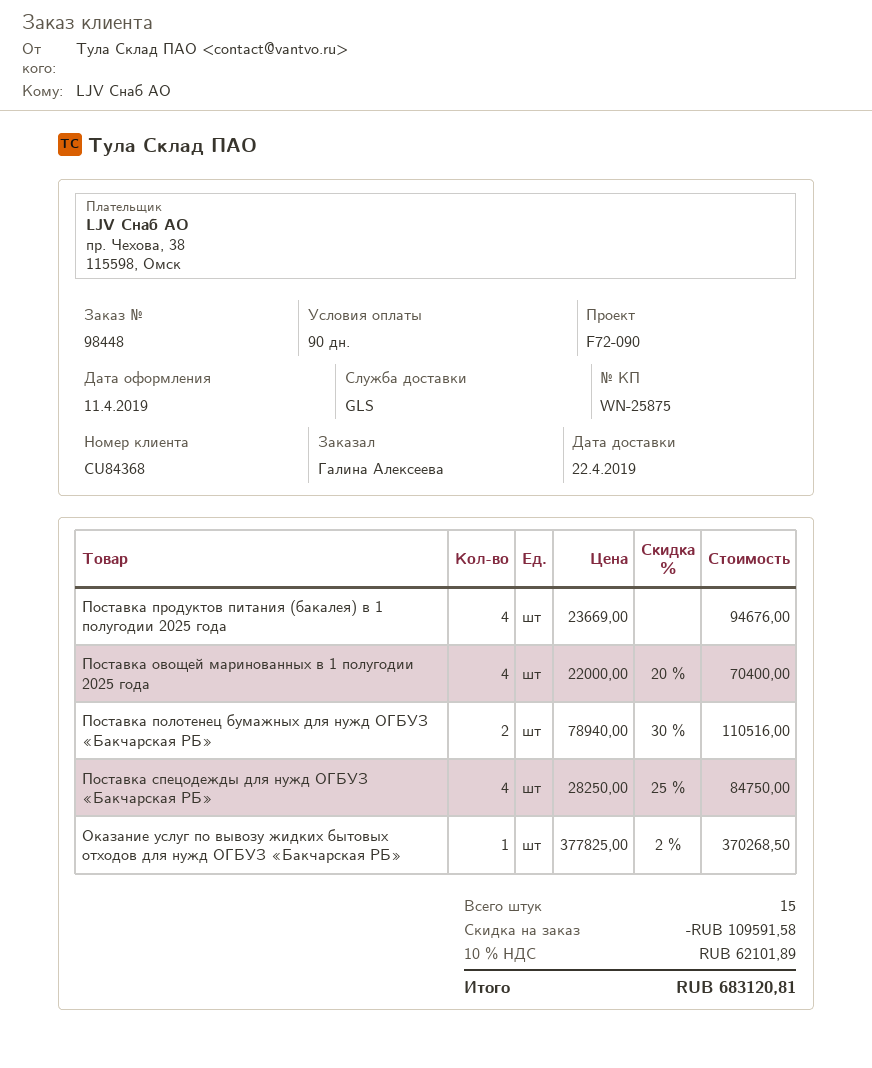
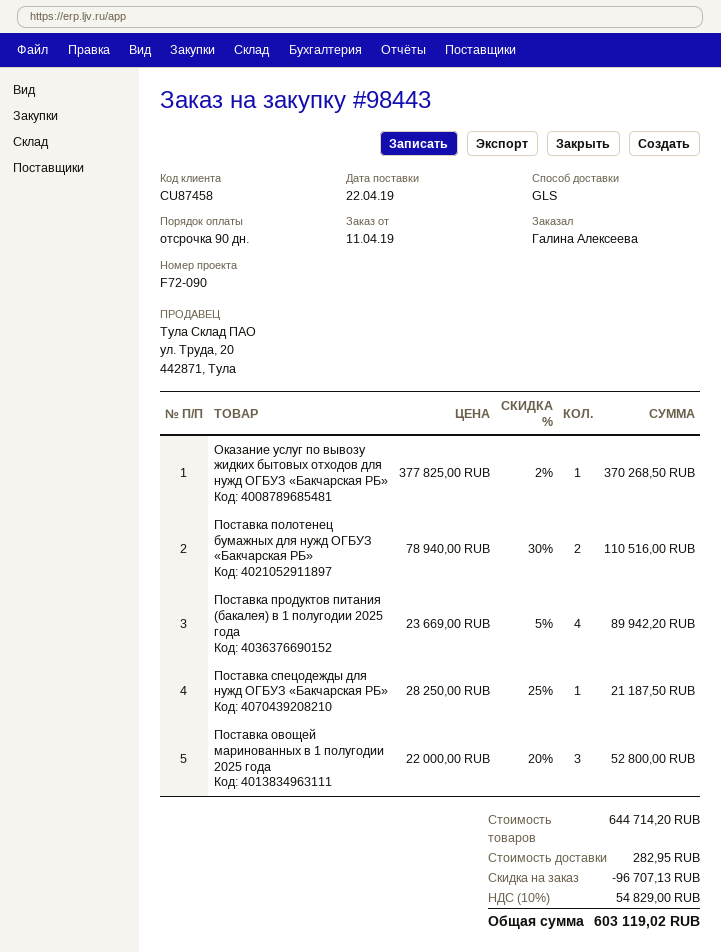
order number: 98448 -> 98443
customer number: CU84368 -> CU87458
Поставка продуктов питания (бакалея) в 1 полугодии 2025 года: 4 x 23669.00 = 94676.00 -> 4 x 23669.00 - 5% = 89942.20
Поставка овощей маринованных в 1 полугодии 2025 года: 4 x 22000.00 - 20% = 70400.00 -> 3 x 22000.00 - 20% = 52800.00
Поставка спецодежды для нужд ОГБУЗ «Бакчарская РБ»: 4 x 28250.00 - 25% = 84750.00 -> 1 x 28250.00 - 25% = 21187.50
discount: 109591.58 -> 96707.13
shipping: none -> 282.95
tax: 10% = 62101.89 -> 10% = 54829.00
total: 683120.81 -> 603119.02

